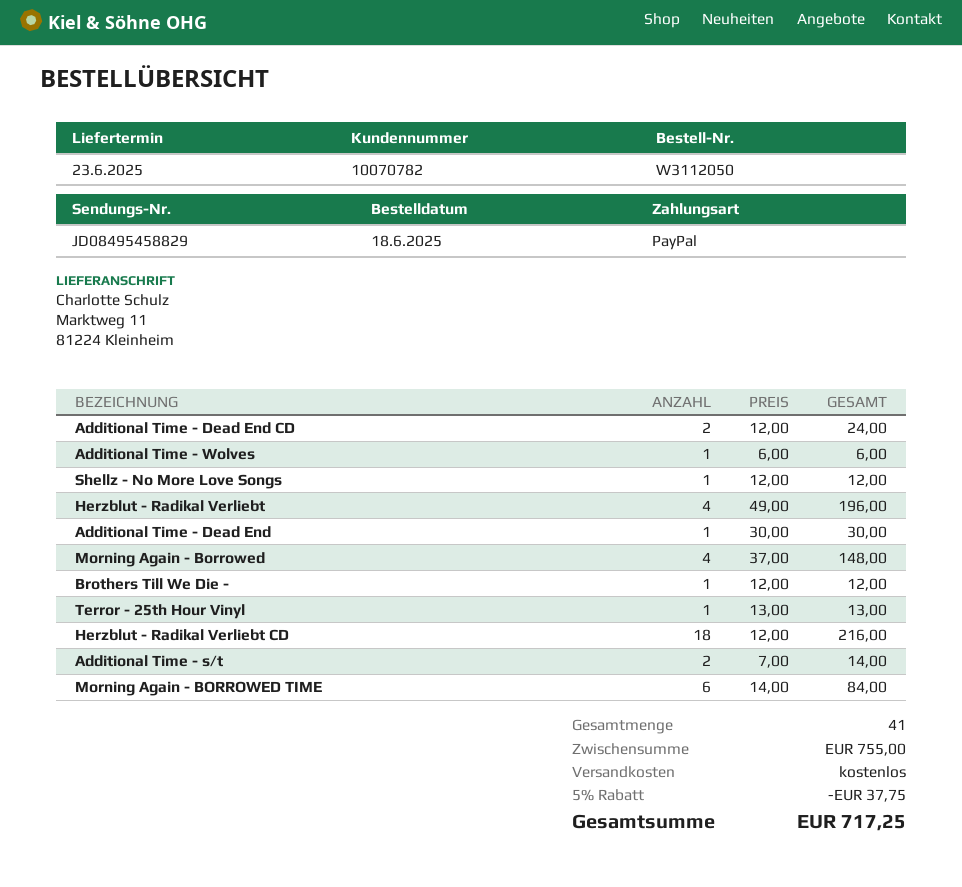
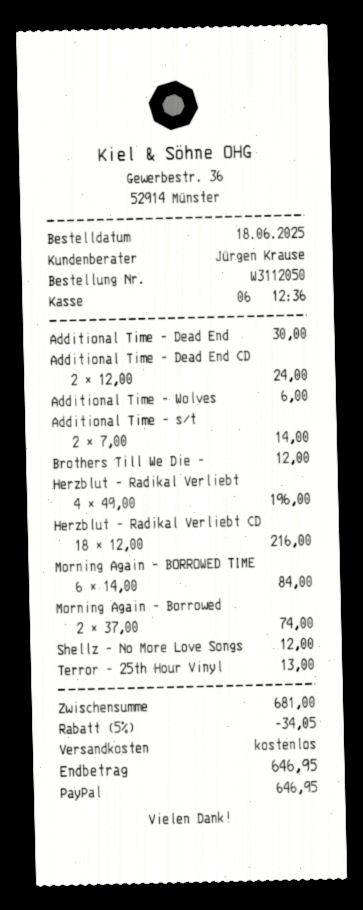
Morning Again - Borrowed: 4 x 37.00 = 148.00 -> 2 x 37.00 = 74.00
subtotal: 755.00 -> 681.00
discount: 5% = 37.75 -> 5% = 34.05
total: 717.25 -> 646.95

